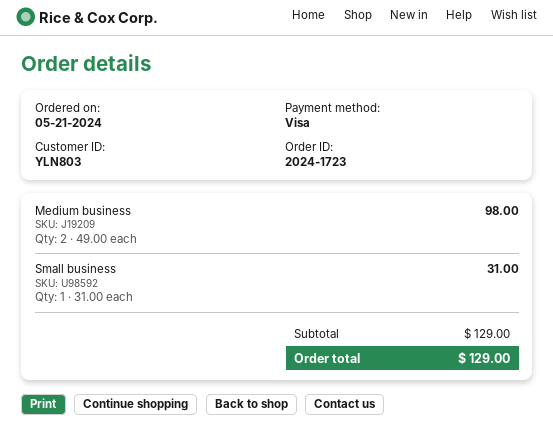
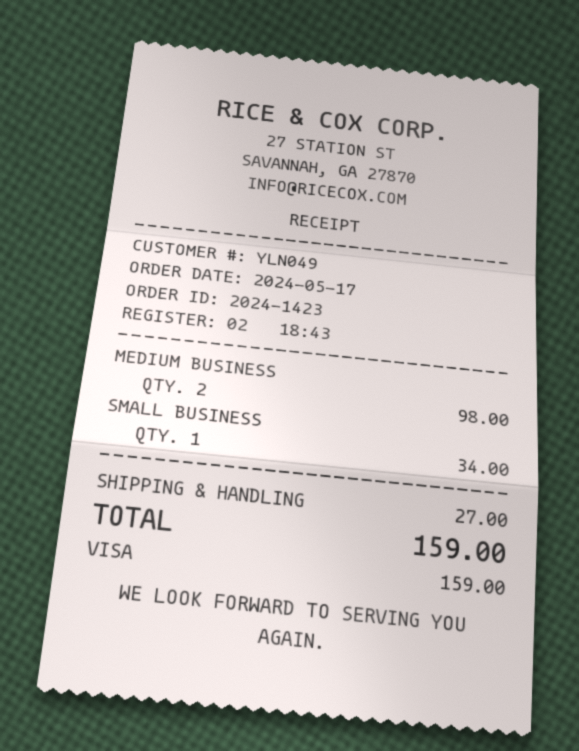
order number: 2024-1723 -> 2024-1423
order date: 2024-05-21 -> 2024-05-17
customer number: YLN803 -> YLN049
Small business: 1 for 31.00 -> 1 for 34.00
shipping: none -> 27.00
total: 129.00 -> 159.00

